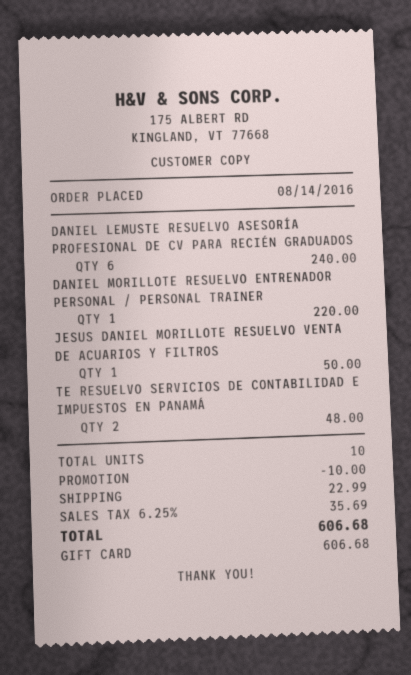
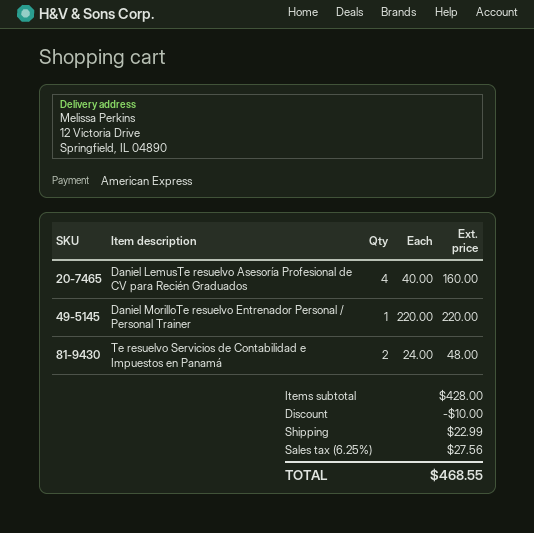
payment method: gift card -> American Express
DANIEL LEMUSTE RESUELVO ASESORÍA PROFESIONAL DE CV PARA RECIÉN GRADUADOS: 6 for 240.00 -> 4 for 160.00
JESUS DANIEL MORILLOTE RESUELVO VENTA DE ACUARIOS Y FILTROS: 1 for 50.00 -> none
tax: 6.25% = 35.69 -> 6.25% = 27.56
total: 606.68 -> 468.55

